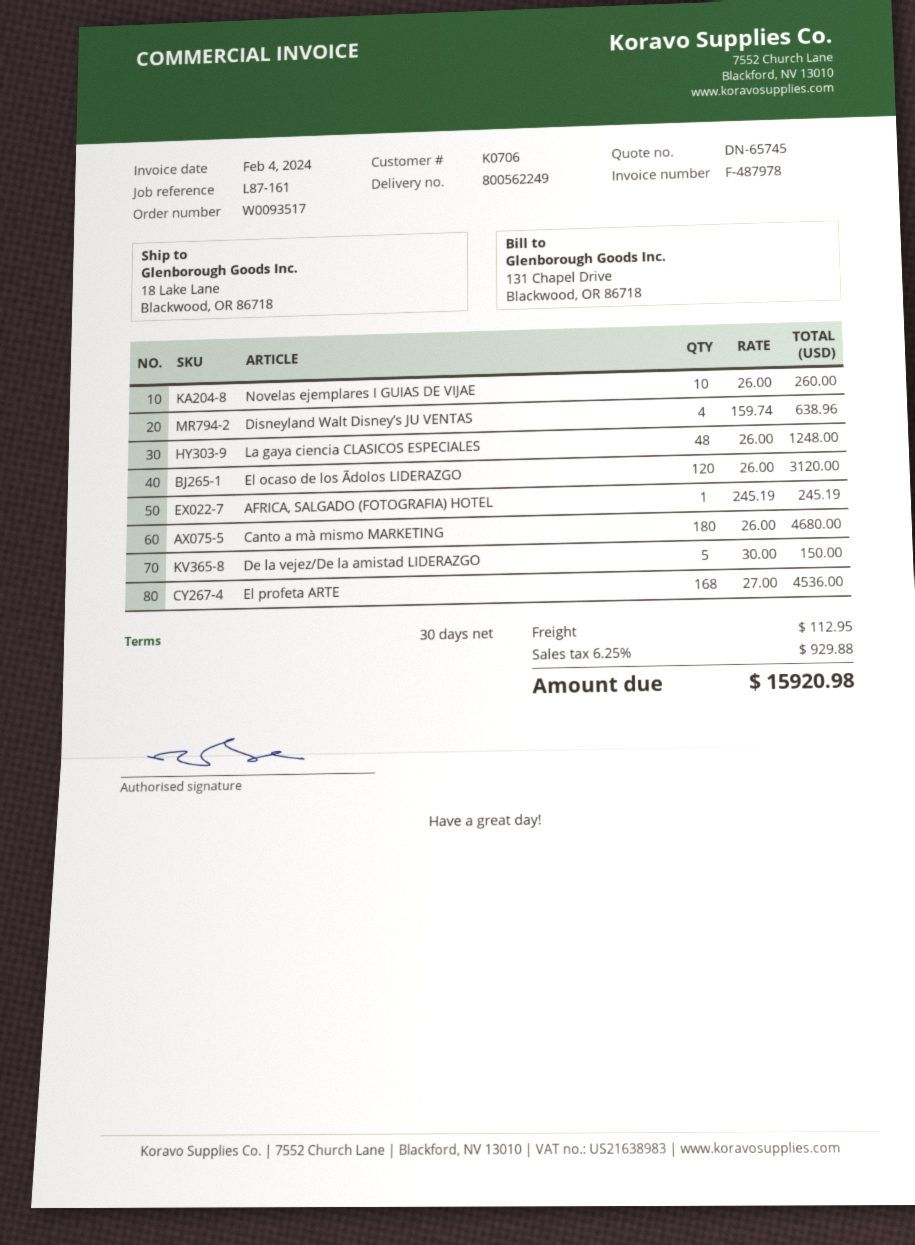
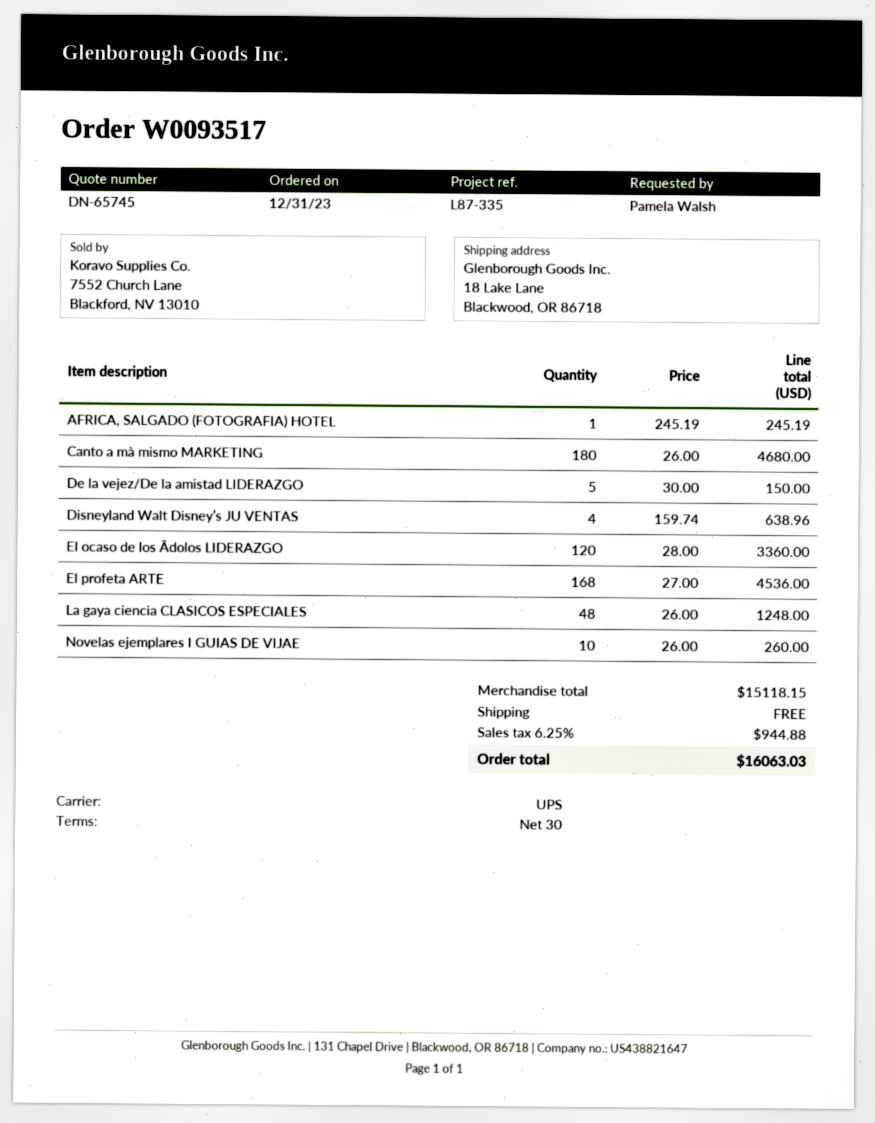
reference: L87-161 -> L87-335
El ocaso de los Ãdolos LIDERAZGO: 120 x 26.00 = 3120.00 -> 120 x 28.00 = 3360.00
shipping: 112.95 -> 0.00
tax: 6.25% = 929.88 -> 6.25% = 944.88
total: 15920.98 -> 16063.03

